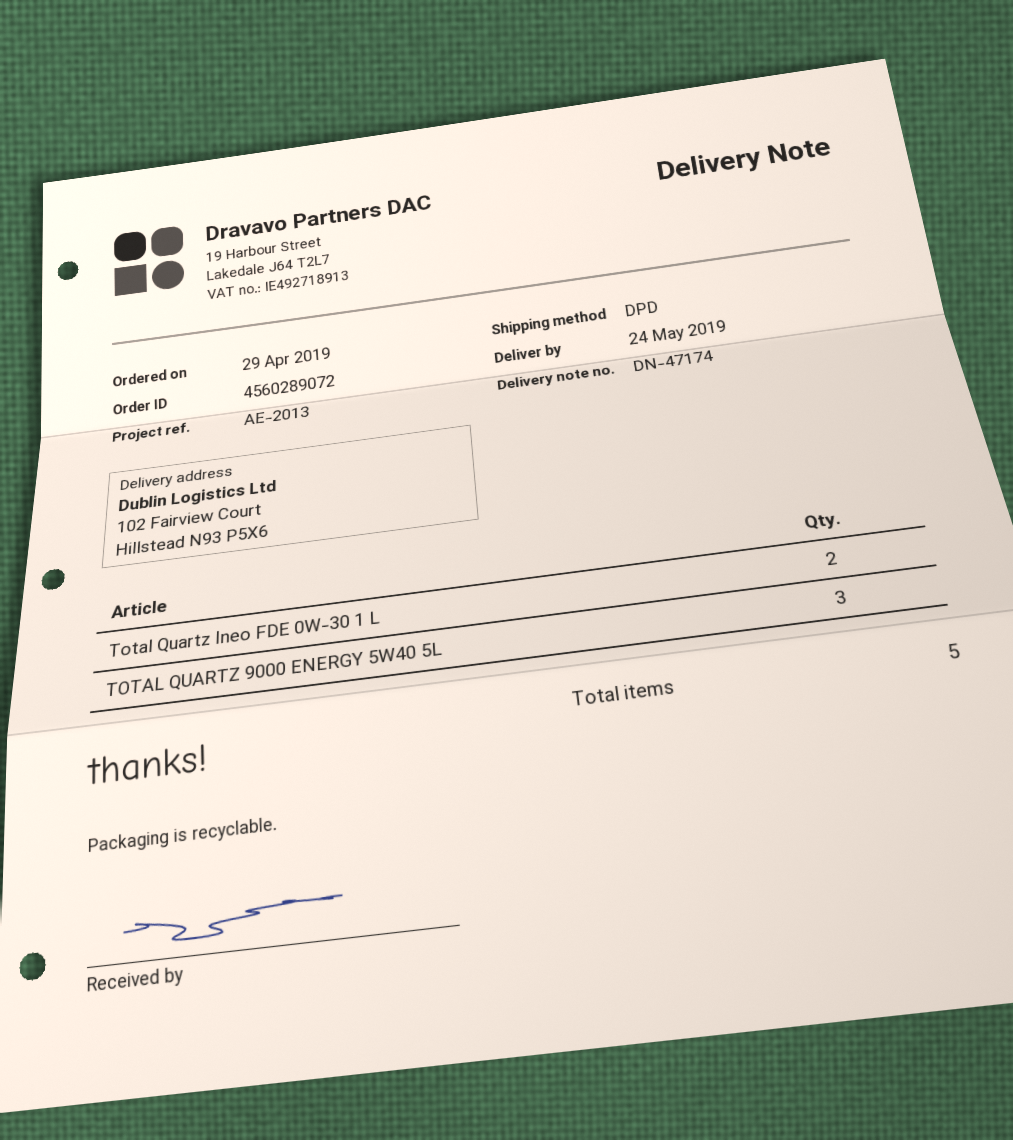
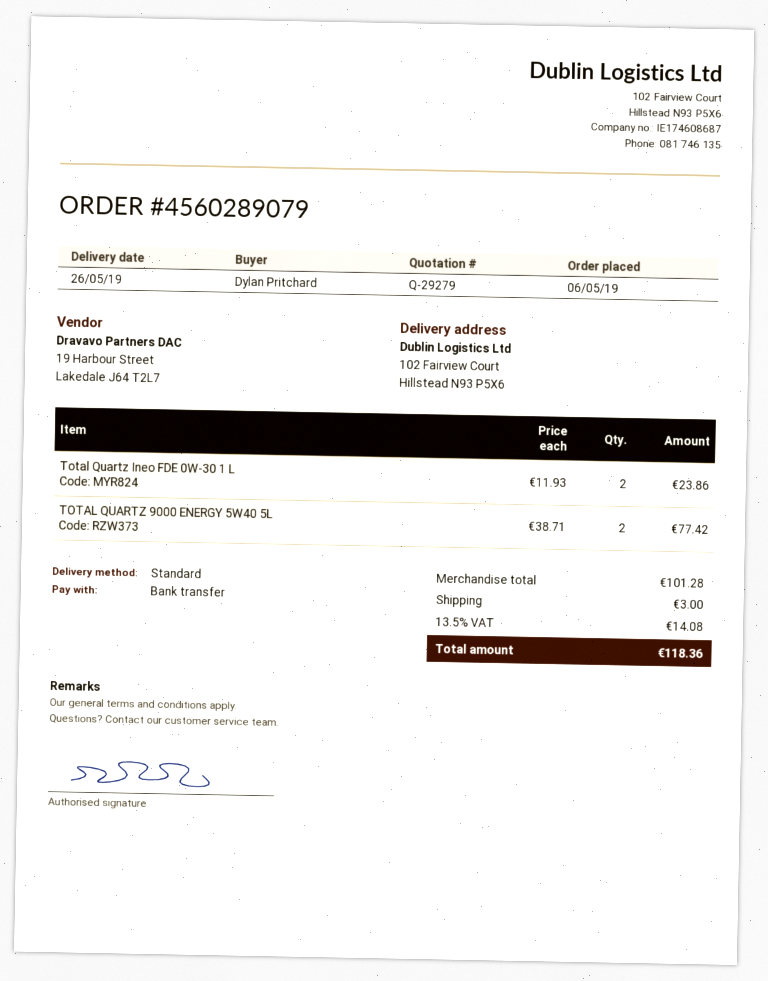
order number: 4560289072 -> 4560289079
order date: 2019-04-29 -> 2019-05-06
delivery date: 2019-05-24 -> 2019-05-26
shipping method: DPD -> standard
TOTAL QUARTZ 9000 ENERGY 5W40 5L: 3 -> 2

